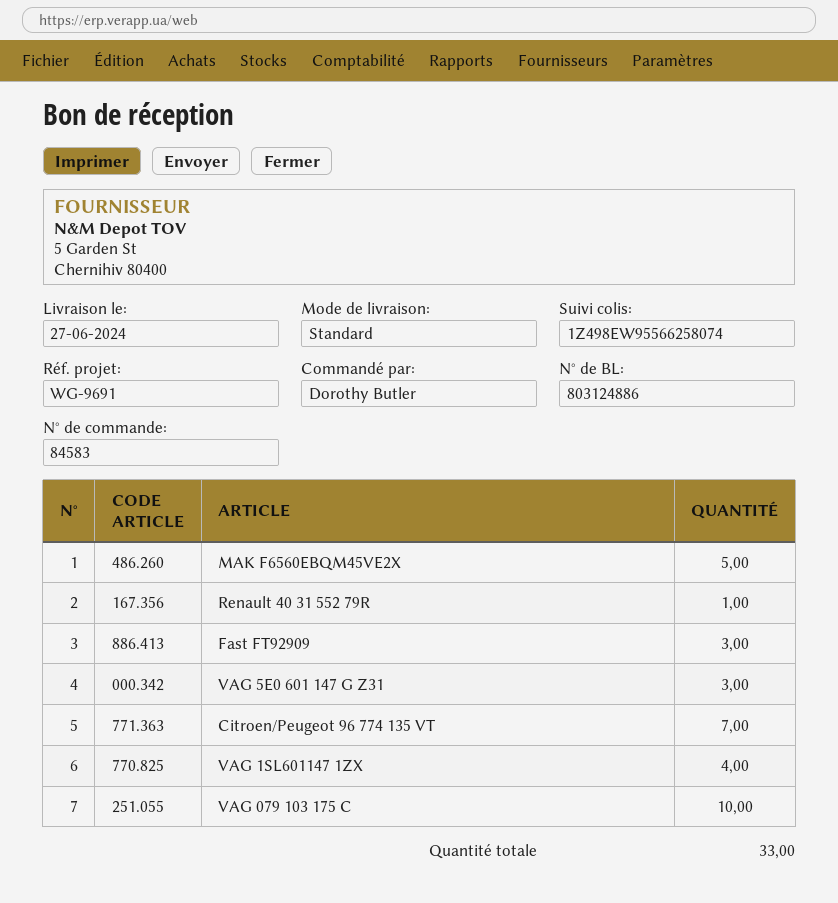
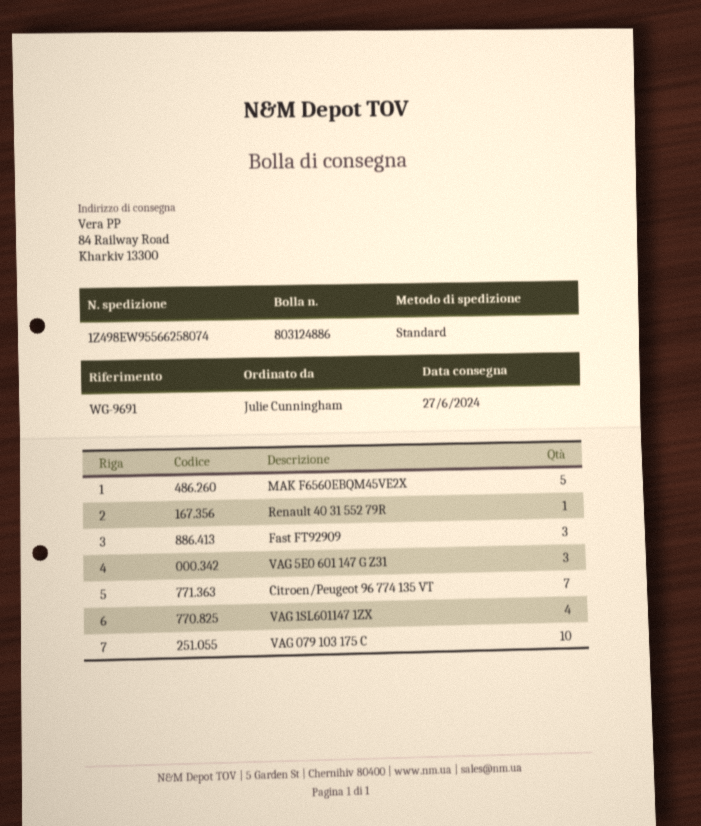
ordered by: Dorothy Butler -> Julie Cunningham

